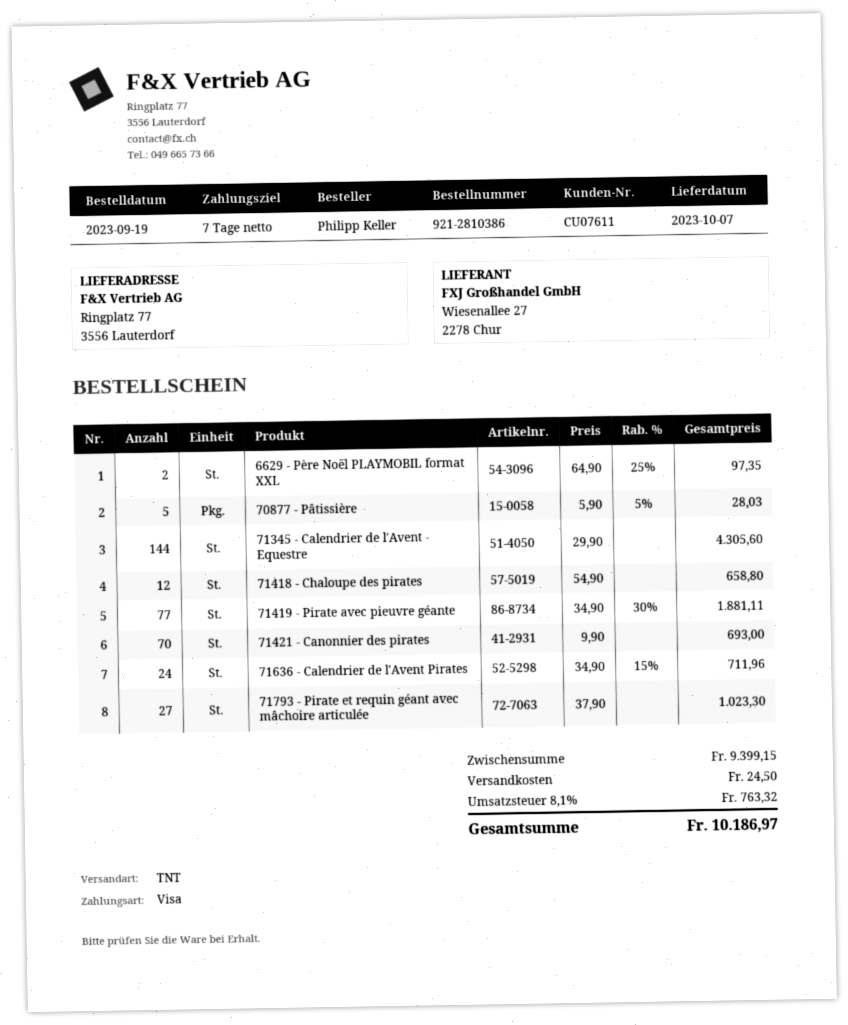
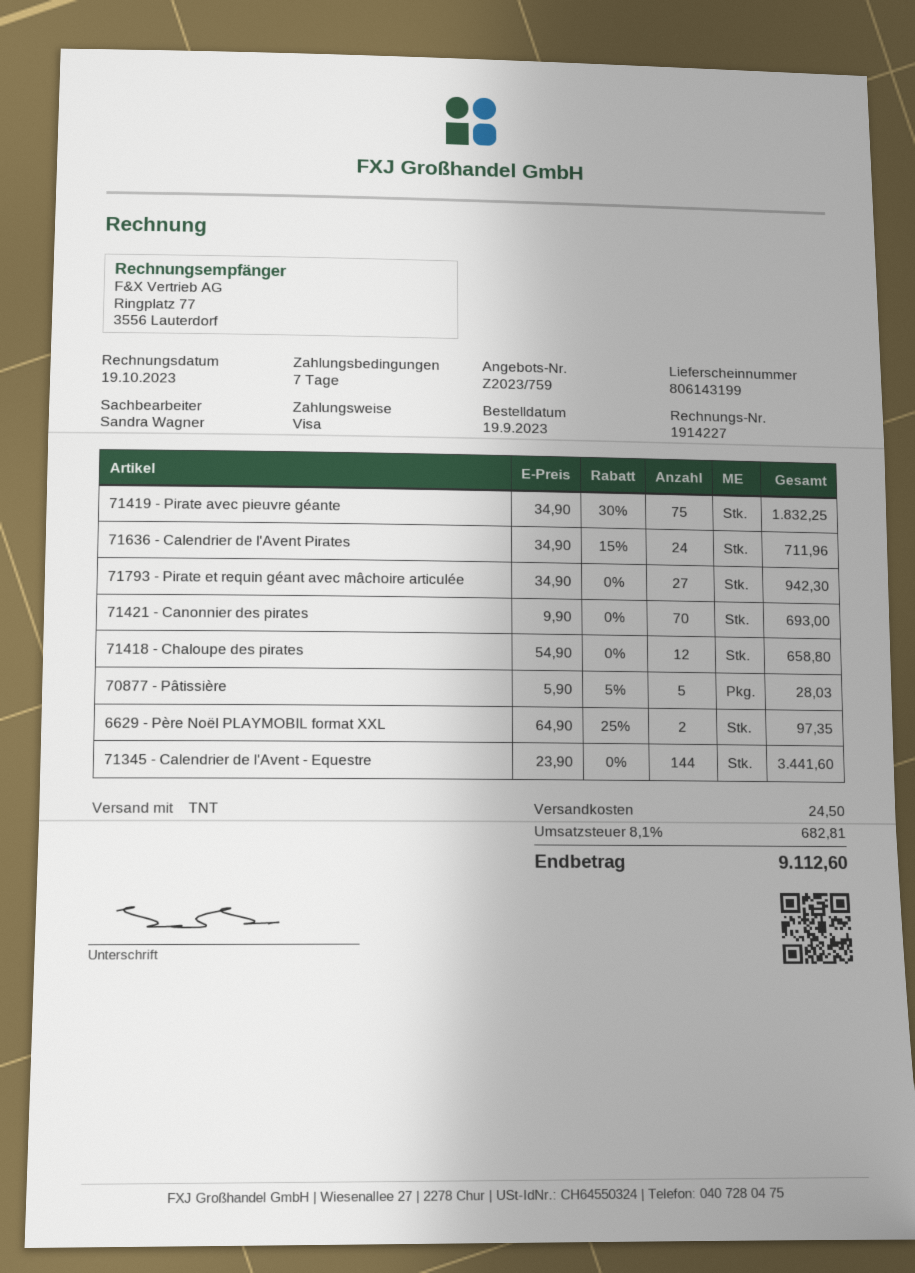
71345 - Calendrier de l'Avent - Equestre: 144 x 29.90 = 4305.60 -> 144 x 23.90 = 3441.60
71419 - Pirate avec pieuvre géante: 77 x 34.90 - 30% = 1881.11 -> 75 x 34.90 - 30% = 1832.25
71793 - Pirate et requin géant avec mâchoire articulée: 27 x 37.90 = 1023.30 -> 27 x 34.90 = 942.30
tax: 8.1% = 763.32 -> 8.1% = 682.81
total: 10186.97 -> 9112.60

